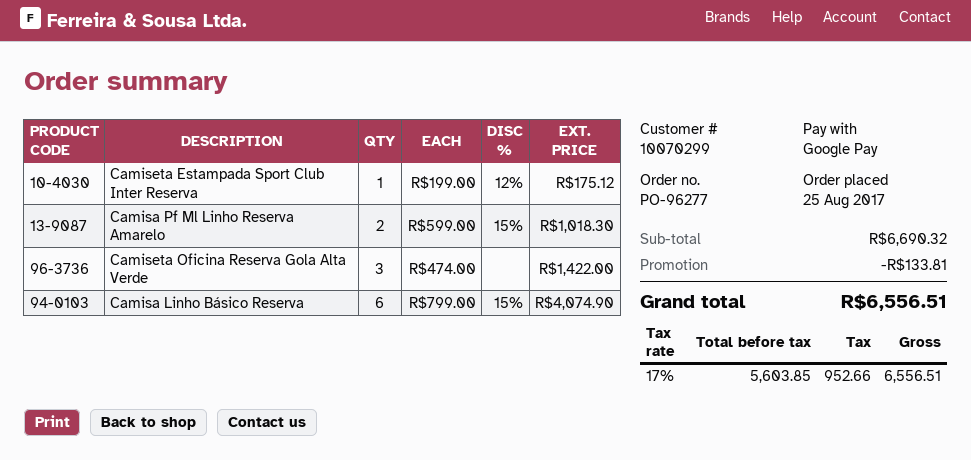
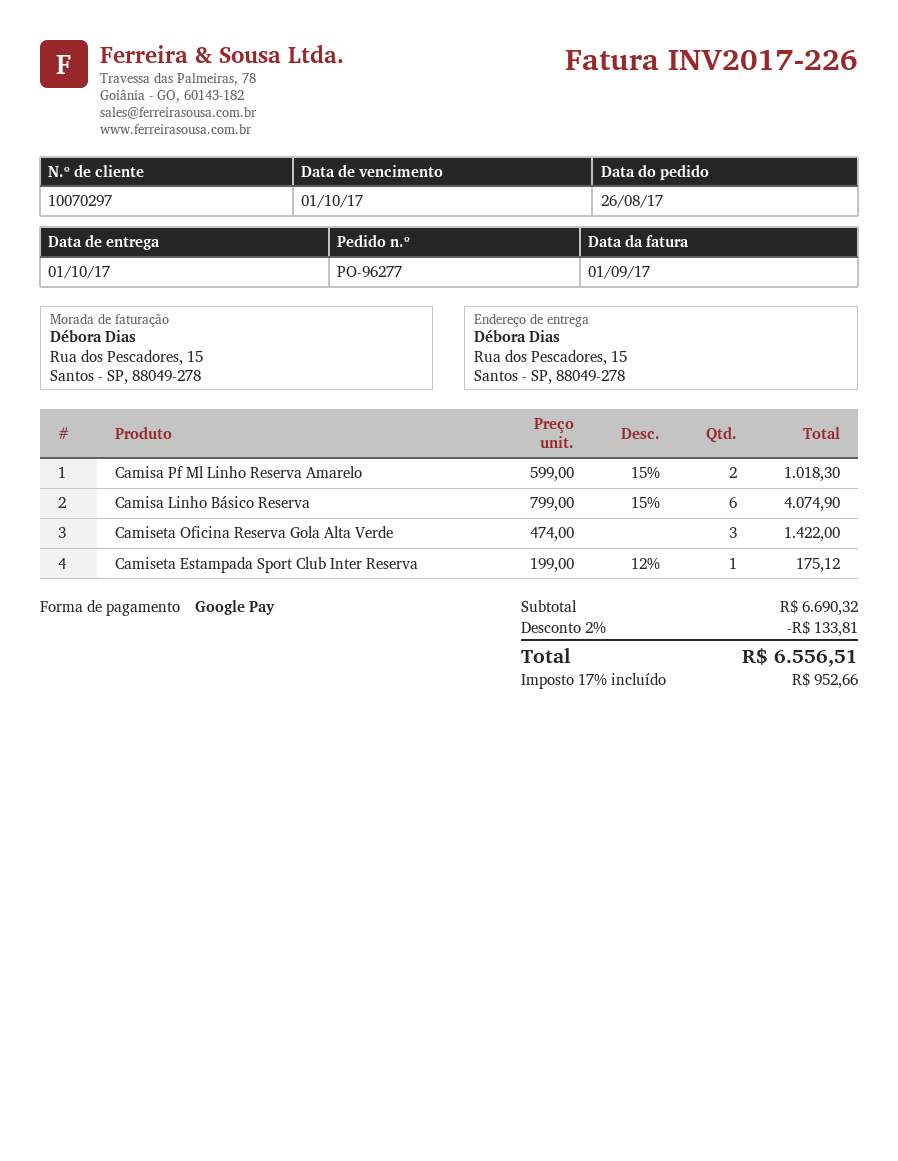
order date: 2017-08-25 -> 2017-08-26
customer number: 10070299 -> 10070297

